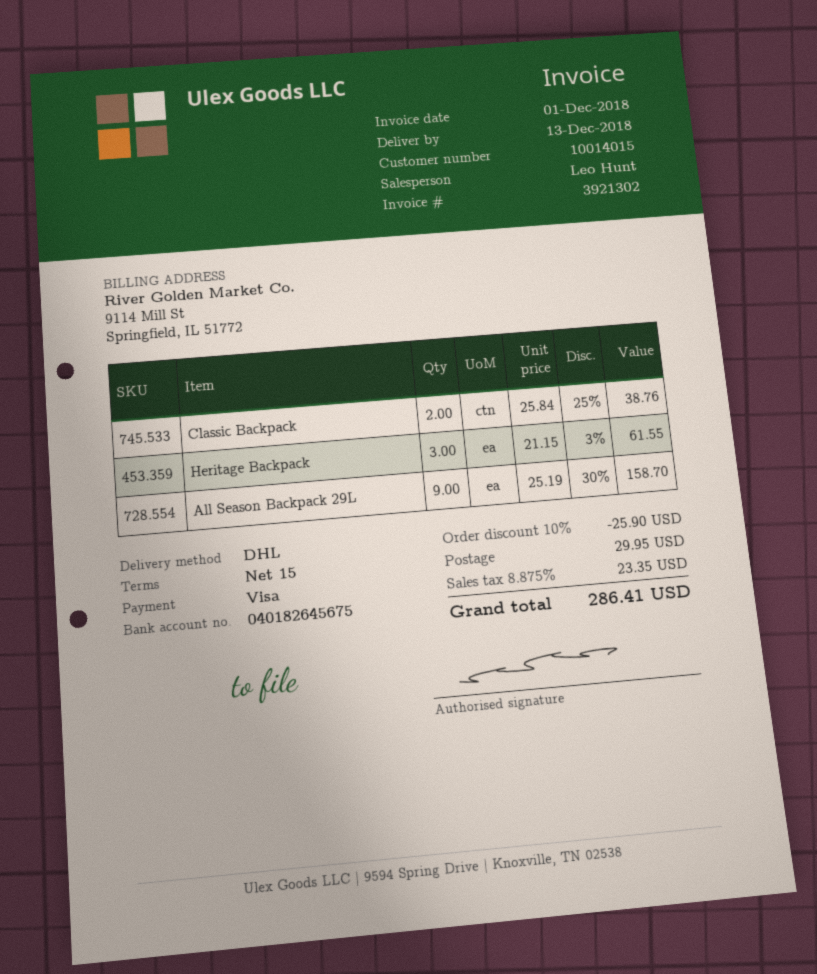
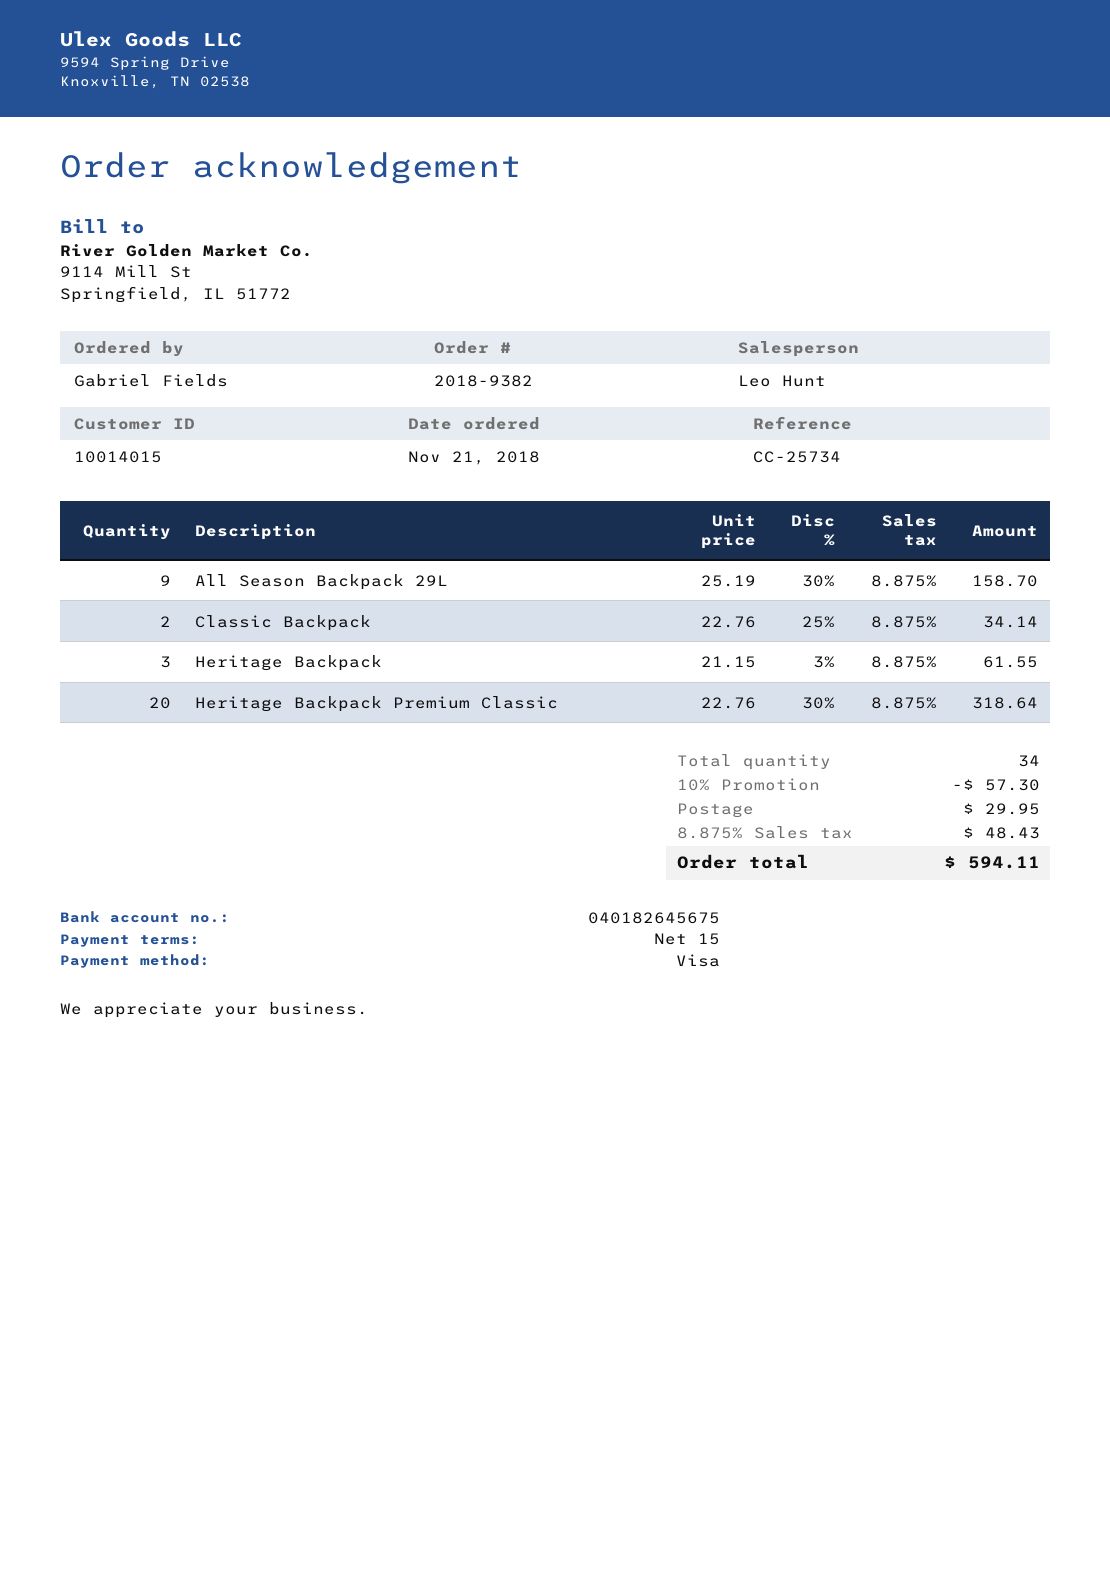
Classic Backpack: 2 x 25.84 - 25% = 38.76 -> 2 x 22.76 - 25% = 34.14
Heritage Backpack Premium Classic: none -> 20 x 22.76 - 30% = 318.64
discount: 10% = 25.90 -> 10% = 57.30
tax: 8.875% = 23.35 -> 8.875% = 48.43
total: 286.41 -> 594.11

